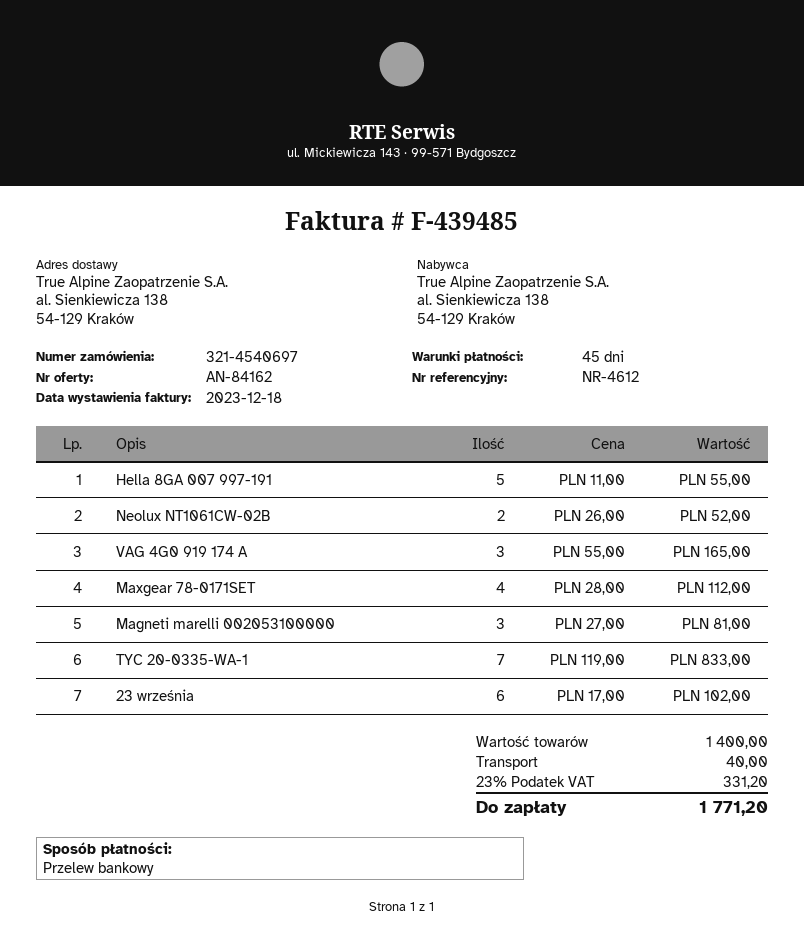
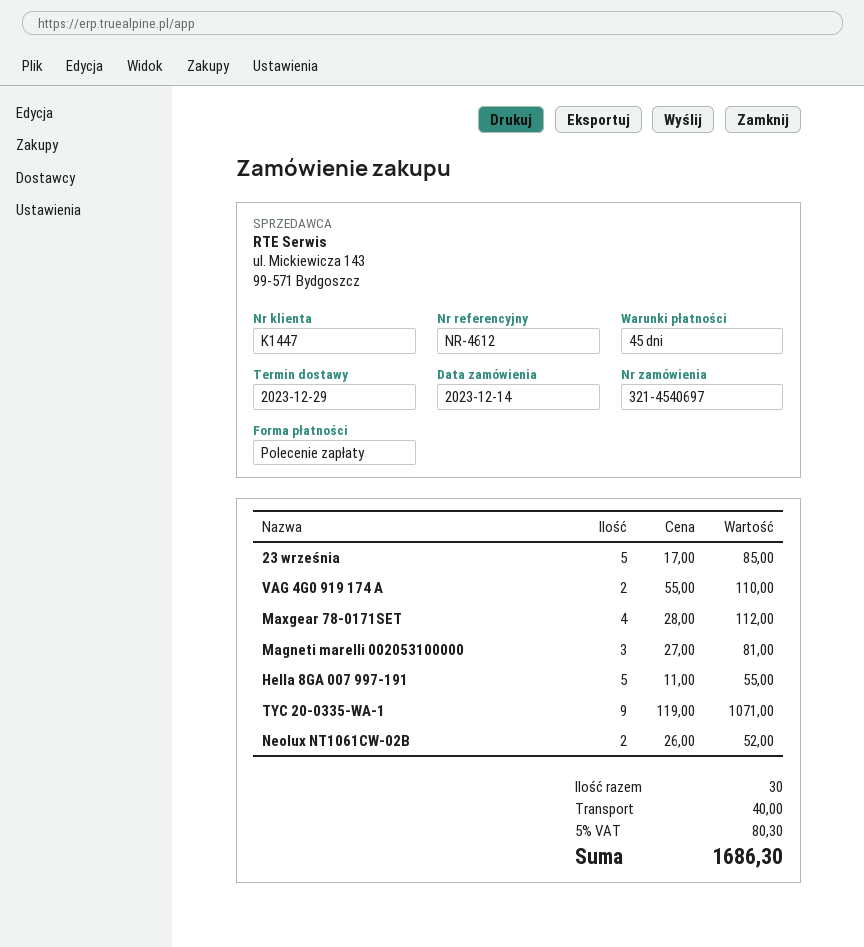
payment method: bank transfer -> direct debit
VAG 4G0 919 174 A: 3 x 55.00 = 165.00 -> 2 x 55.00 = 110.00
TYC 20-0335-WA-1: 7 x 119.00 = 833.00 -> 9 x 119.00 = 1071.00
23 września: 6 x 17.00 = 102.00 -> 5 x 17.00 = 85.00
tax: 23% = 331.20 -> 5% = 80.30
total: 1771.20 -> 1686.30

